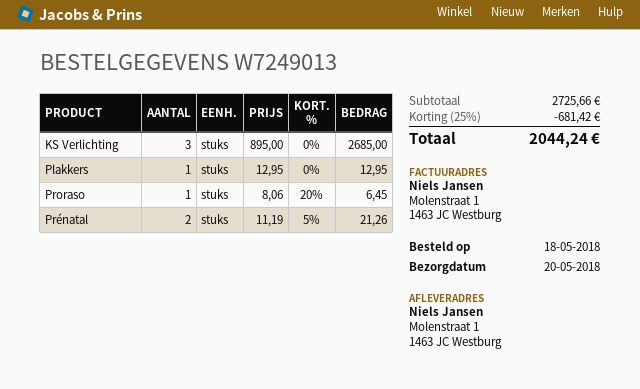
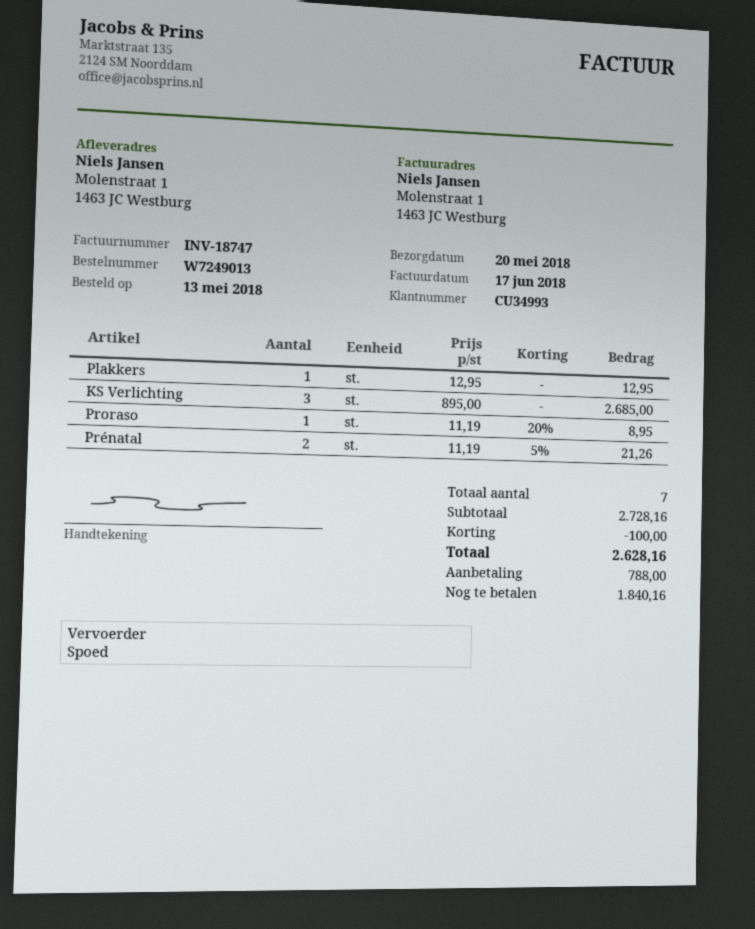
order date: 2018-05-18 -> 2018-05-13
Proraso: 1 x 8.06 - 20% = 6.45 -> 1 x 11.19 - 20% = 8.95
subtotal: 2725.66 -> 2728.16
discount: 681.42 -> 100.00
total: 2044.24 -> 2628.16

